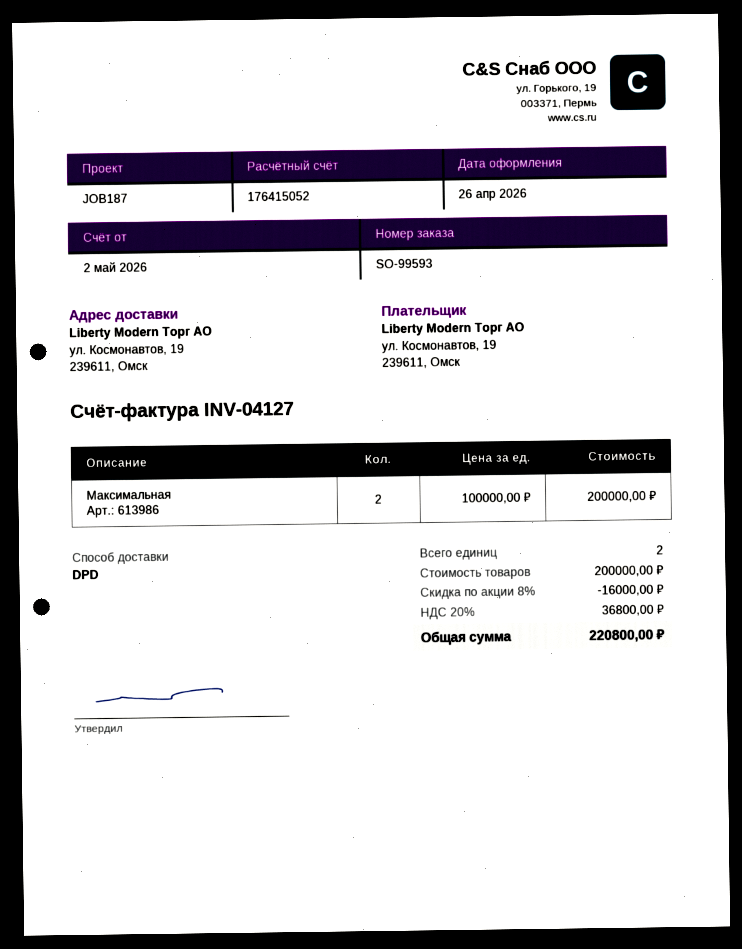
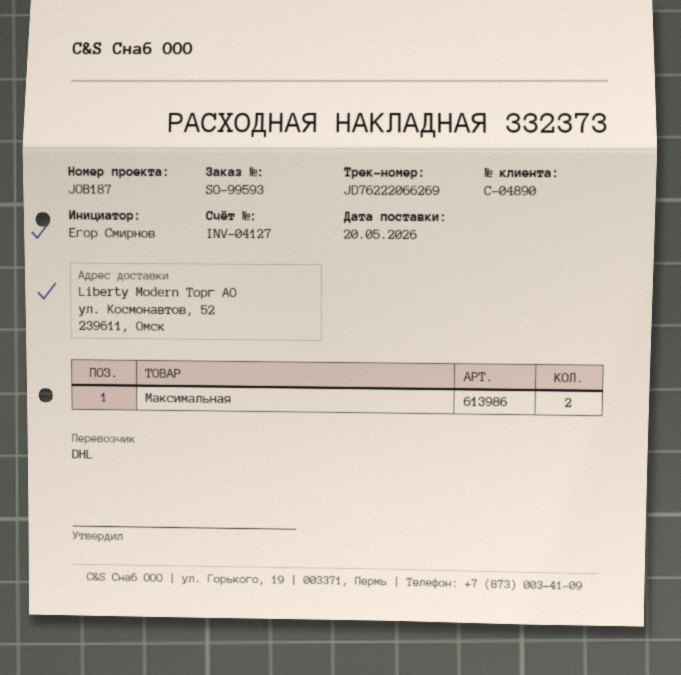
shipping method: DPD -> DHL
ship to: ул. Космонавтов, 19, 239611, Омск -> ул. Космонавтов, 52, 239611, Омск

